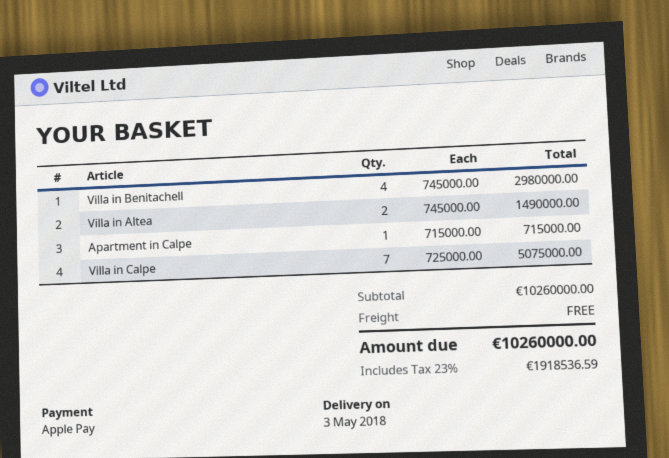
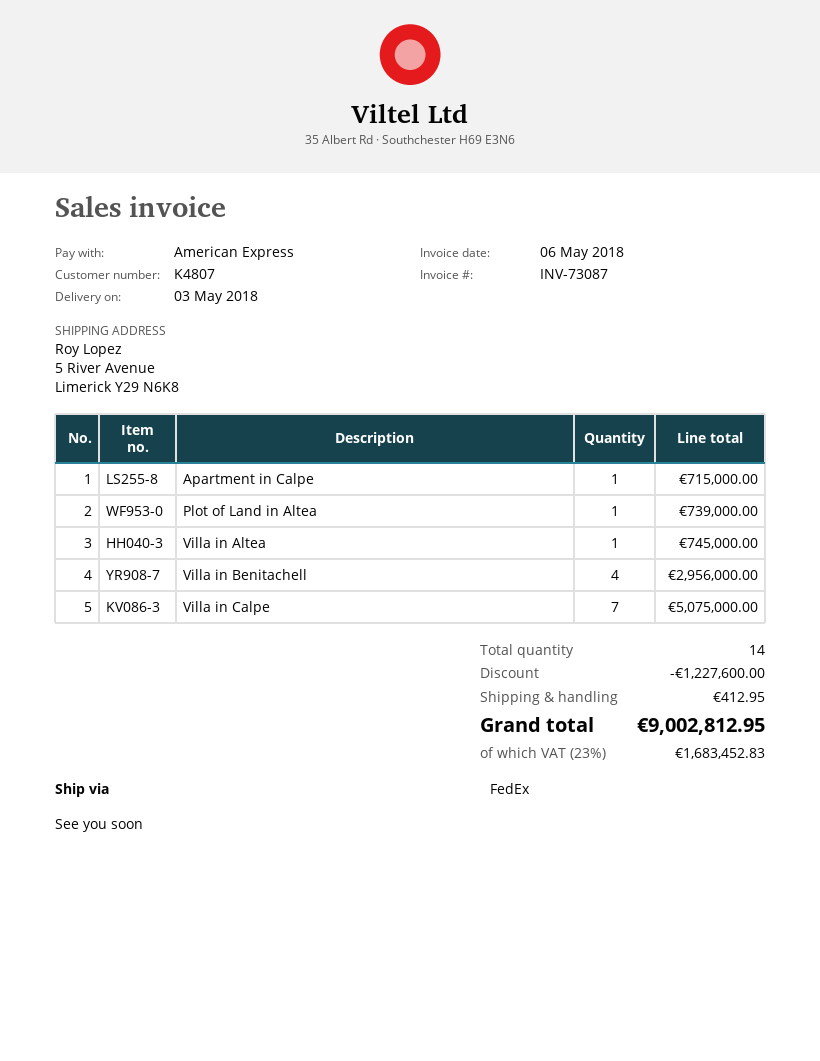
payment method: Apple Pay -> American Express
Villa in Benitachell: 4 for 2980000.00 -> 4 for 2956000.00
Villa in Altea: 2 for 1490000.00 -> 1 for 745000.00
Plot of Land in Altea: none -> 1 for 739000.00
discount: none -> 1227600.00
shipping: 0.00 -> 412.95
tax: 23% = 1918536.59 -> 23% = 1683452.83
total: 10260000.00 -> 9002812.95

